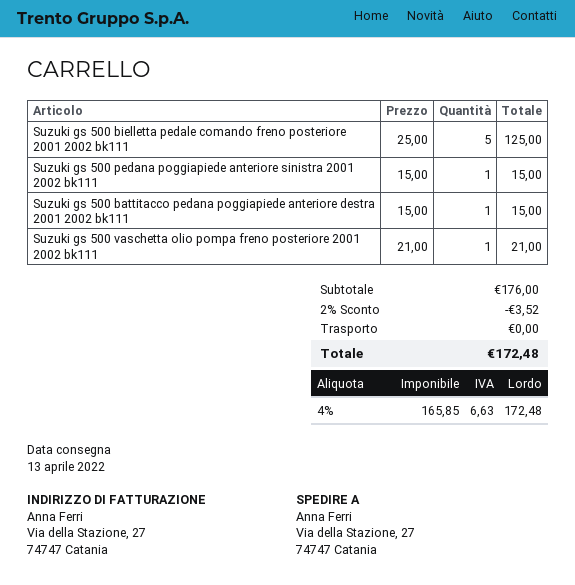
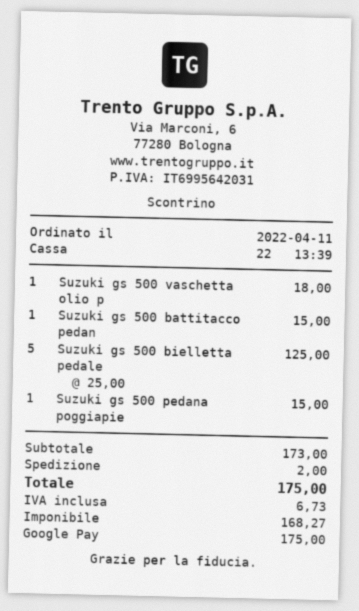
Suzuki gs 500 vaschetta olio pompa freno posteriore 2001 2002 bk111: 1 x 21.00 = 21.00 -> 1 x 18.00 = 18.00
subtotal: 176.00 -> 173.00
discount: 2% = 3.52 -> none
shipping: 0.00 -> 2.00
net: 165.85 -> 168.27
tax: 6.63 -> 6.73
total: 172.48 -> 175.00

